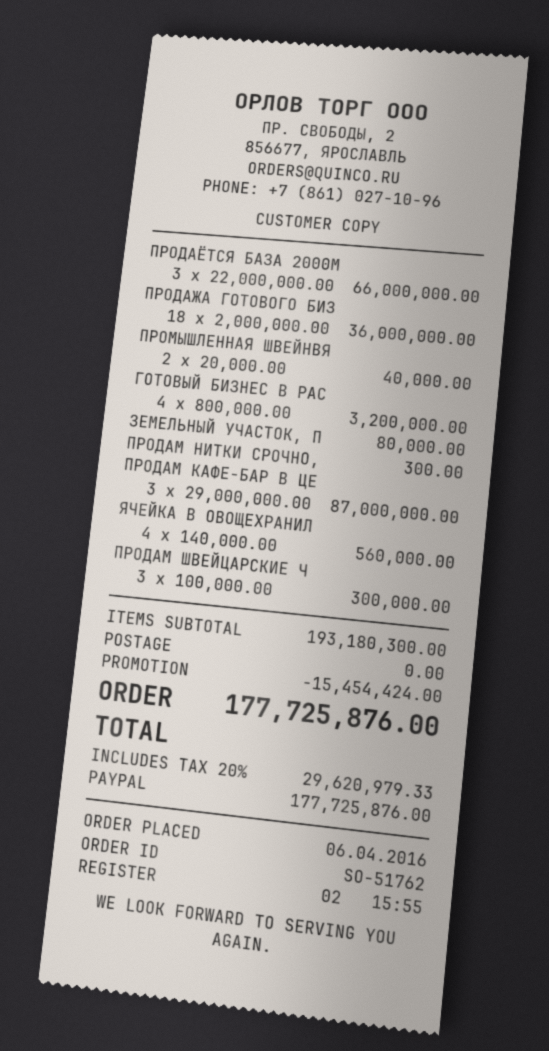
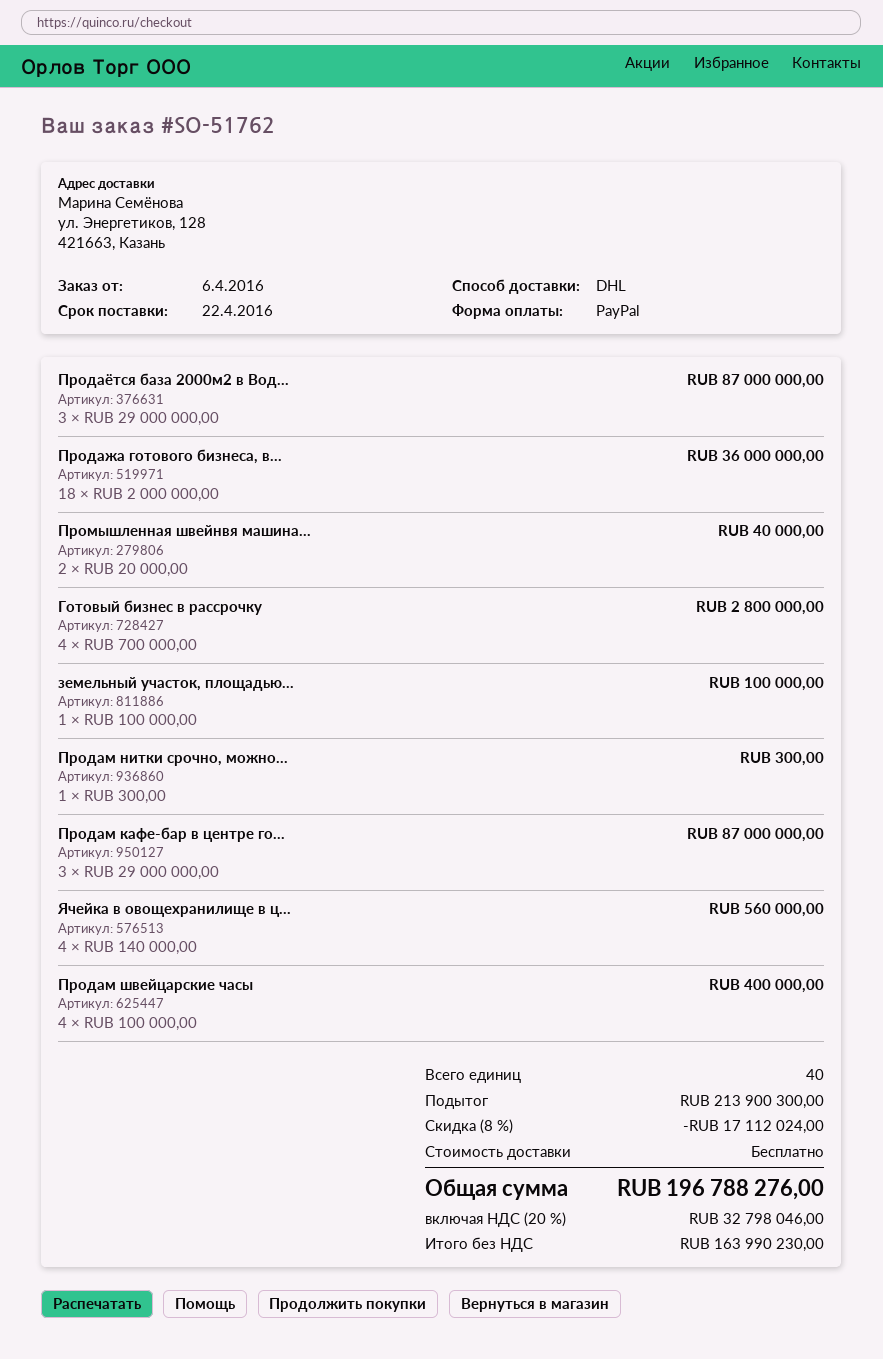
ПРОДАЁТСЯ БАЗА 2000М: 3 x 22000000.00 = 66000000.00 -> 3 x 29000000.00 = 87000000.00
ГОТОВЫЙ БИЗНЕС В РАС: 4 x 800000.00 = 3200000.00 -> 4 x 700000.00 = 2800000.00
ЗЕМЕЛЬНЫЙ УЧАСТОК, П: 1 x 80000.00 = 80000.00 -> 1 x 100000.00 = 100000.00
ПРОДАМ ШВЕЙЦАРСКИЕ Ч: 3 x 100000.00 = 300000.00 -> 4 x 100000.00 = 400000.00
subtotal: 193180300.00 -> 213900300.00
discount: 15454424.00 -> 17112024.00
tax: 20% = 29620979.33 -> 20% = 32798046.00
total: 177725876.00 -> 196788276.00

